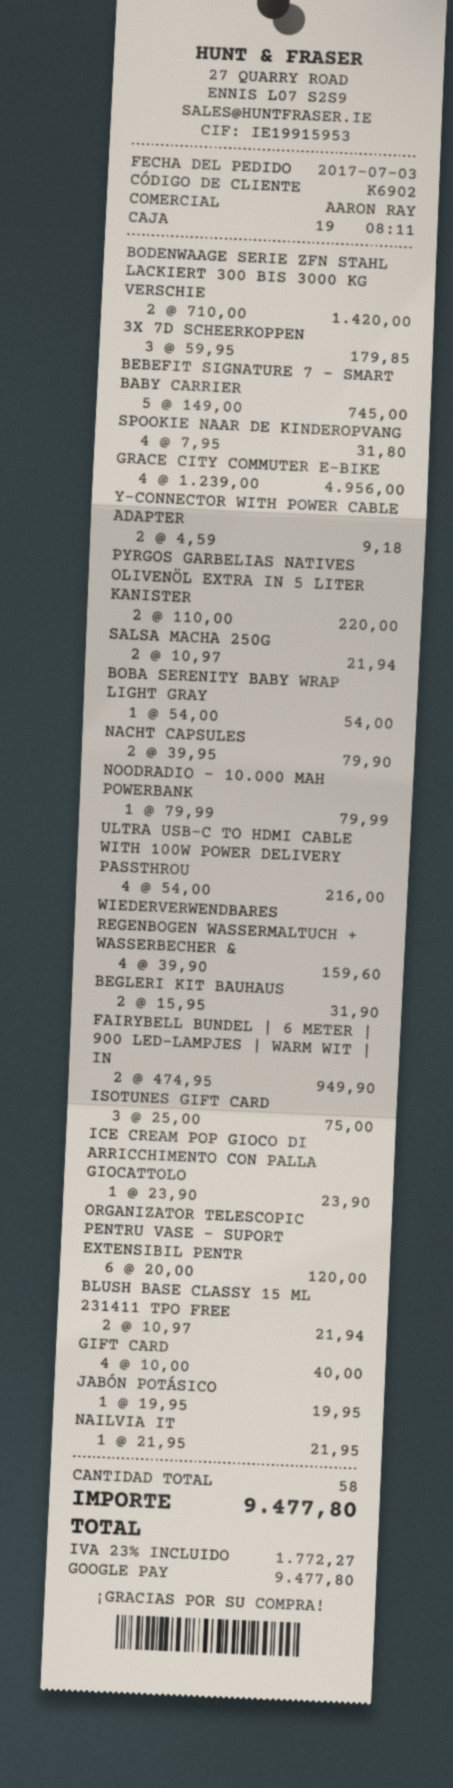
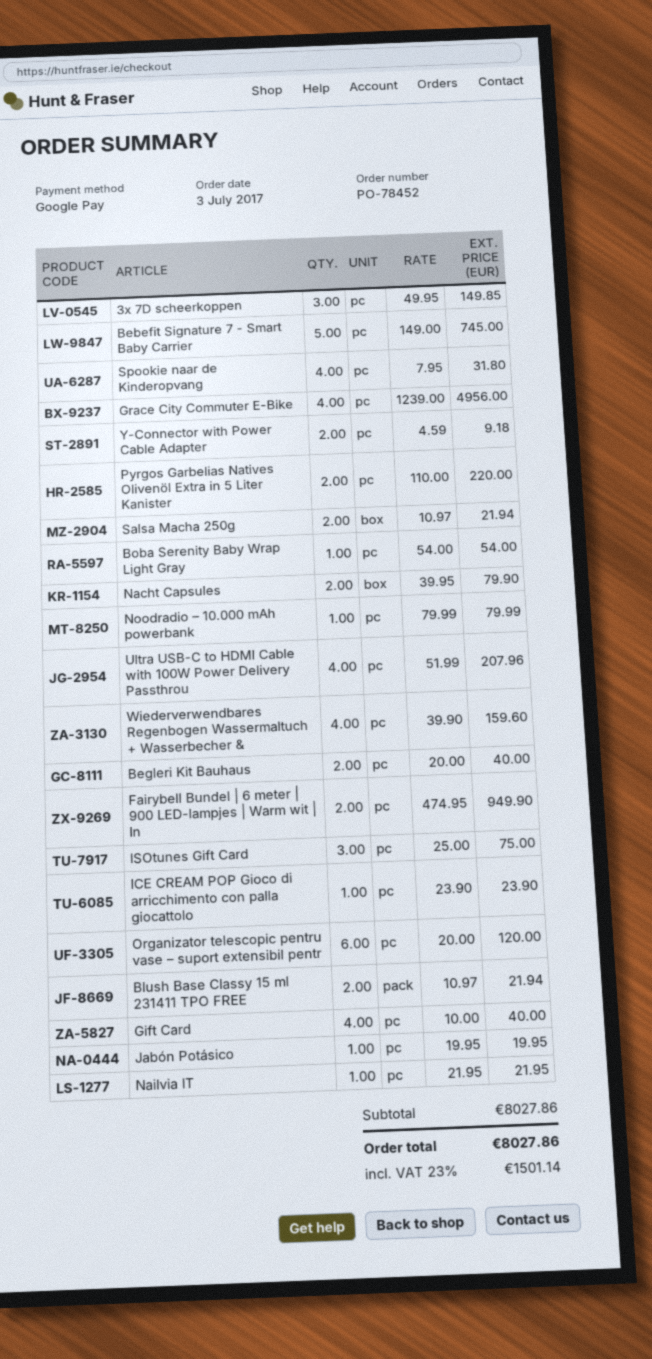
BODENWAAGE SERIE ZFN STAHL LACKIERT 300 BIS 3000 KG VERSCHIE: 2 x 710.00 = 1420.00 -> none
3X 7D SCHEERKOPPEN: 3 x 59.95 = 179.85 -> 3 x 49.95 = 149.85
ULTRA USB-C TO HDMI CABLE WITH 100W POWER DELIVERY PASSTHROU: 4 x 54.00 = 216.00 -> 4 x 51.99 = 207.96
BEGLERI KIT BAUHAUS: 2 x 15.95 = 31.90 -> 2 x 20.00 = 40.00
tax: 23% = 1772.27 -> 23% = 1501.14
total: 9477.80 -> 8027.86

